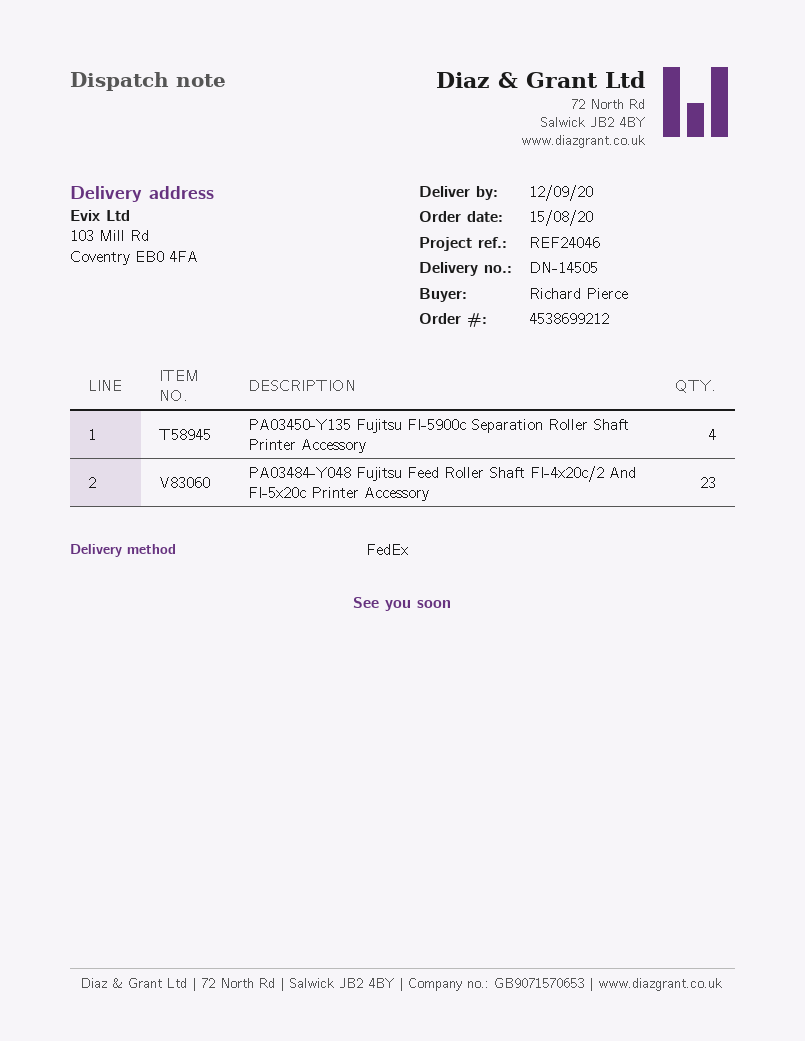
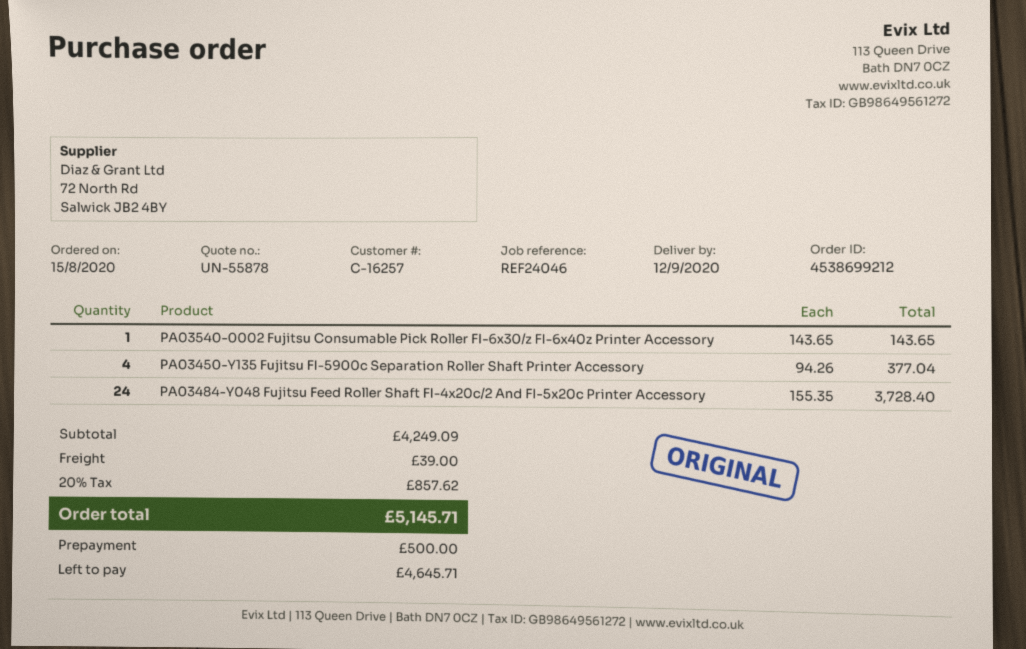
PA03484-Y048 Fujitsu Feed Roller Shaft FI-4x20c/2 And FI-5x20c Printer Accessory: 23 -> 24
PA03540-0002 Fujitsu Consumable Pick Roller FI-6x30/z FI-6x40z Printer Accessory: none -> 1

